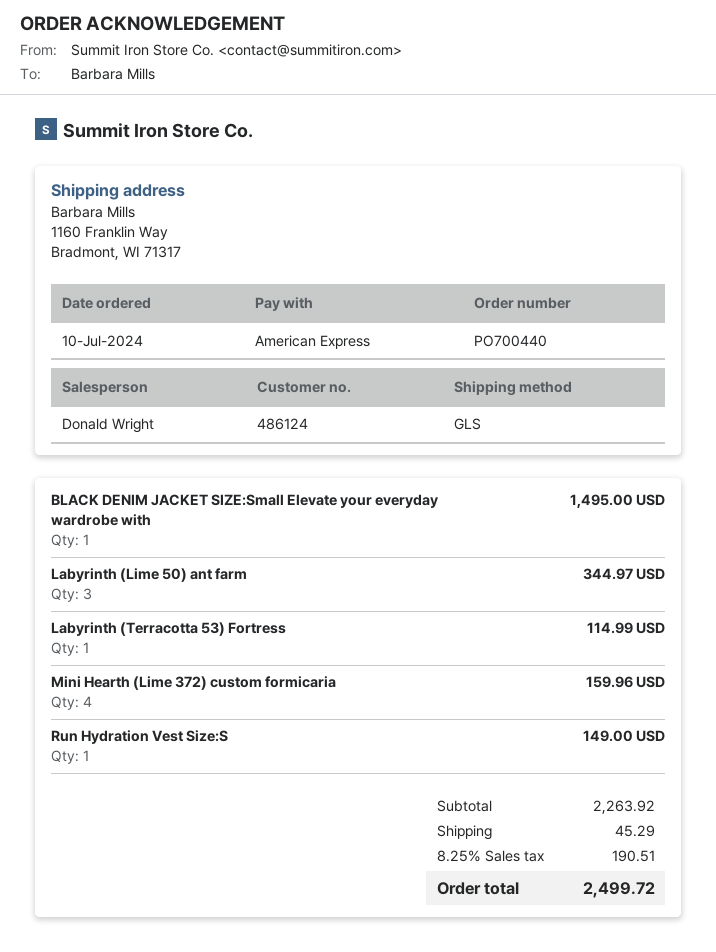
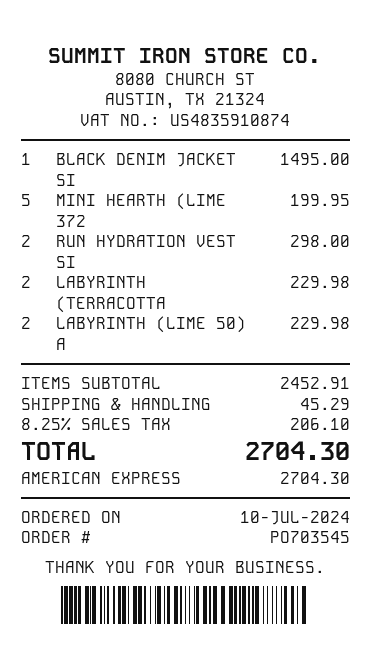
order number: PO700440 -> PO703545
Labyrinth (Lime 50) ant farm: 3 for 344.97 -> 2 for 229.98
Labyrinth (Terracotta 53) Fortress: 1 for 114.99 -> 2 for 229.98
Mini Hearth (Lime 372) custom formicaria: 4 for 159.96 -> 5 for 199.95
Run Hydration Vest Size:S: 1 for 149.00 -> 2 for 298.00
subtotal: 2263.92 -> 2452.91
tax: 8.25% = 190.51 -> 8.25% = 206.10
total: 2499.72 -> 2704.30

